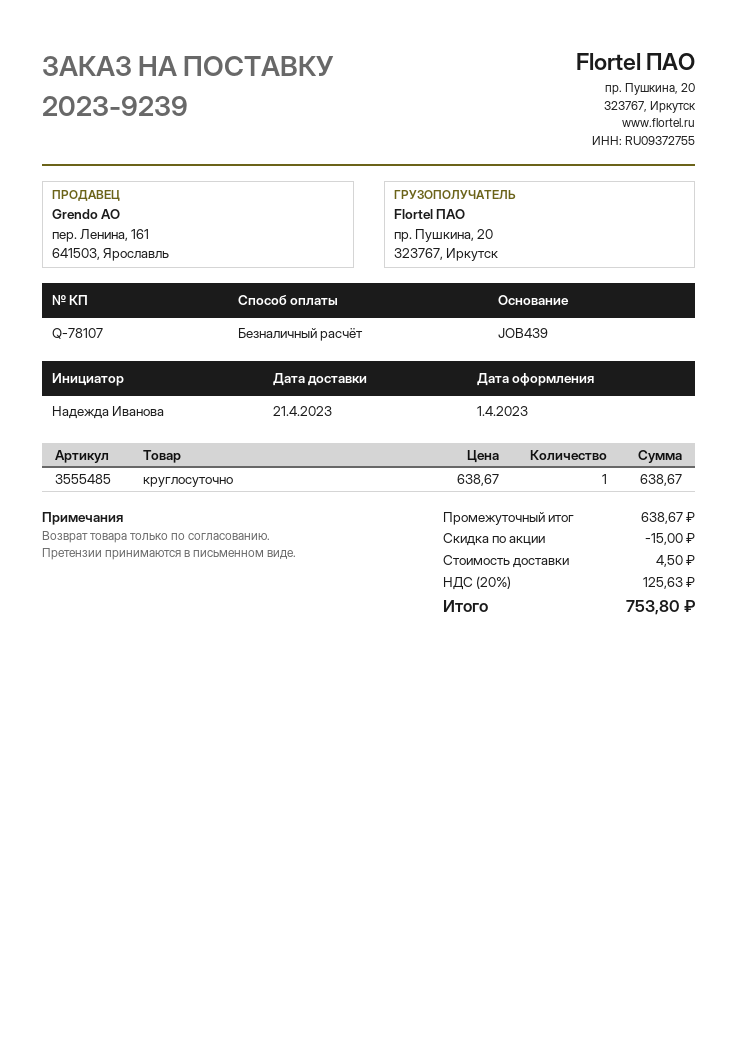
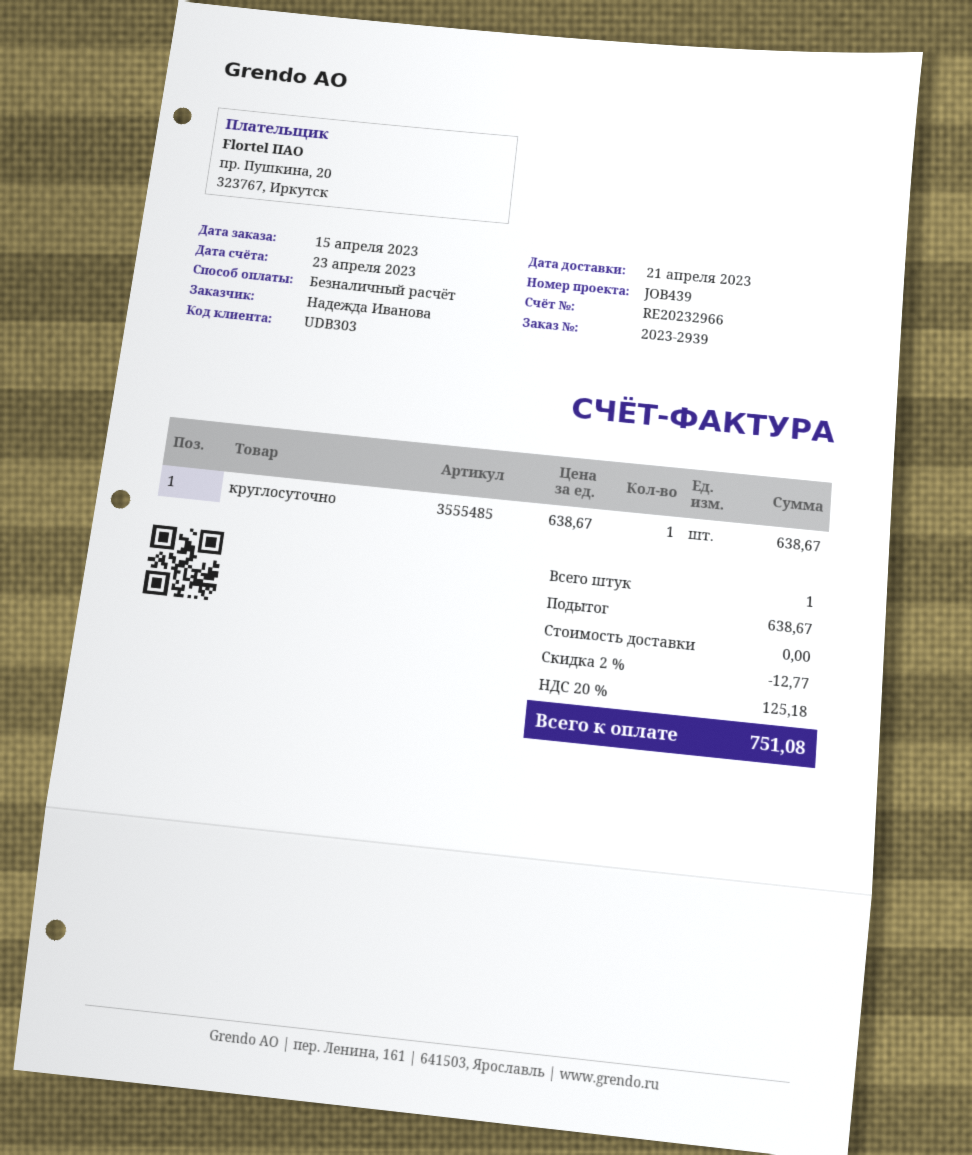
order number: 2023-9239 -> 2023-2939
order date: 2023-04-01 -> 2023-04-15
discount: 15.00 -> 12.77
shipping: 4.50 -> 0.00
tax: 20% = 125.63 -> 20% = 125.18
total: 753.80 -> 751.08

